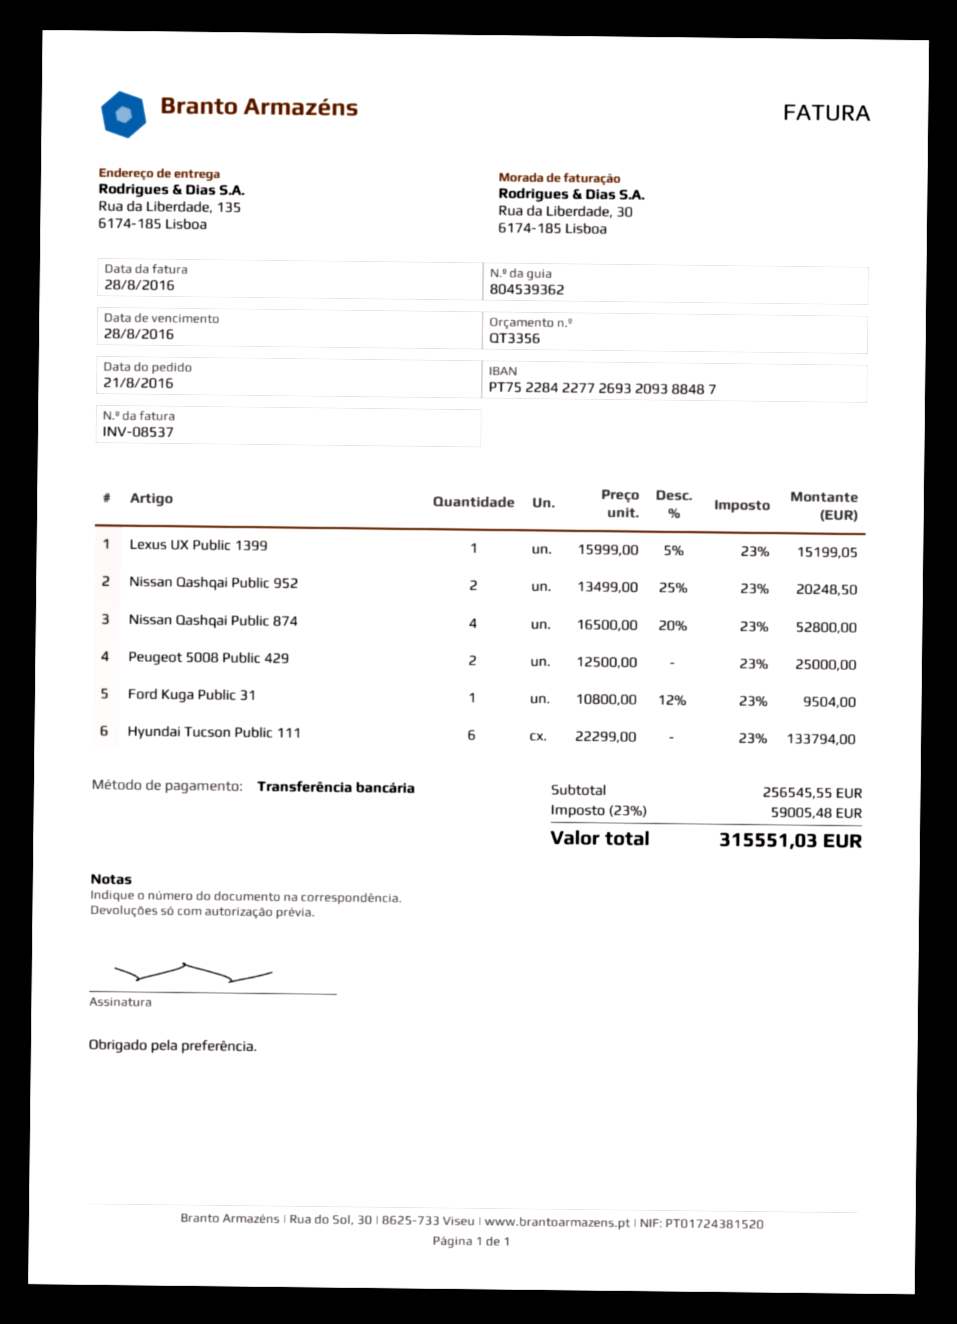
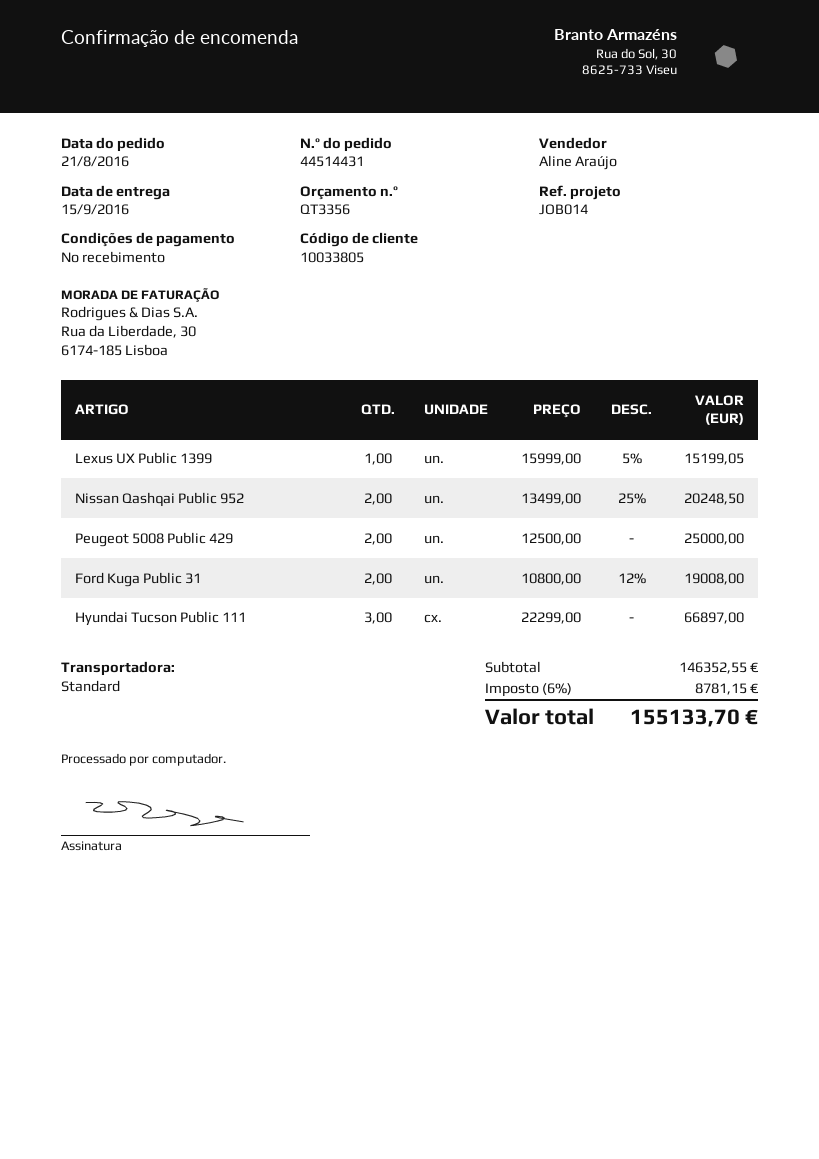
Nissan Qashqai Public 874: 4 x 16500.00 - 20% = 52800.00 -> none
Ford Kuga Public 31: 1 x 10800.00 - 12% = 9504.00 -> 2 x 10800.00 - 12% = 19008.00
Hyundai Tucson Public 111: 6 x 22299.00 = 133794.00 -> 3 x 22299.00 = 66897.00
subtotal: 256545.55 -> 146352.55
tax: 23% = 59005.48 -> 6% = 8781.15
total: 315551.03 -> 155133.70

